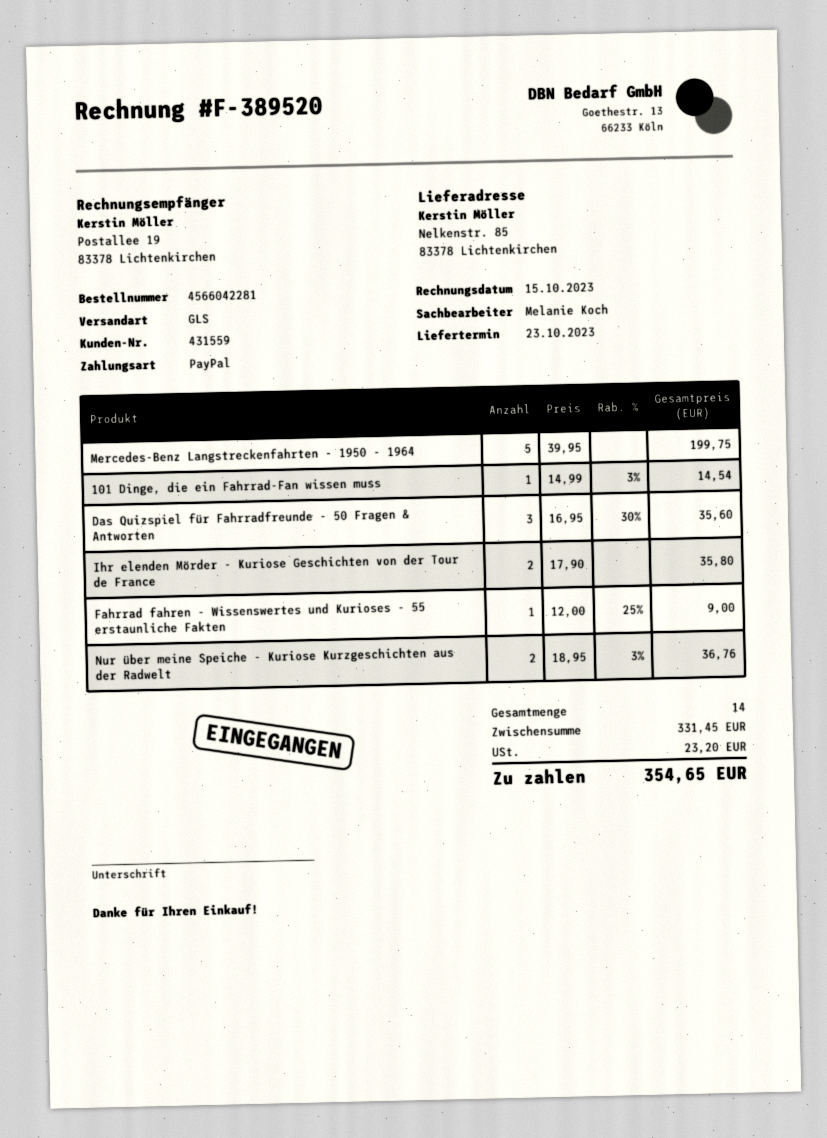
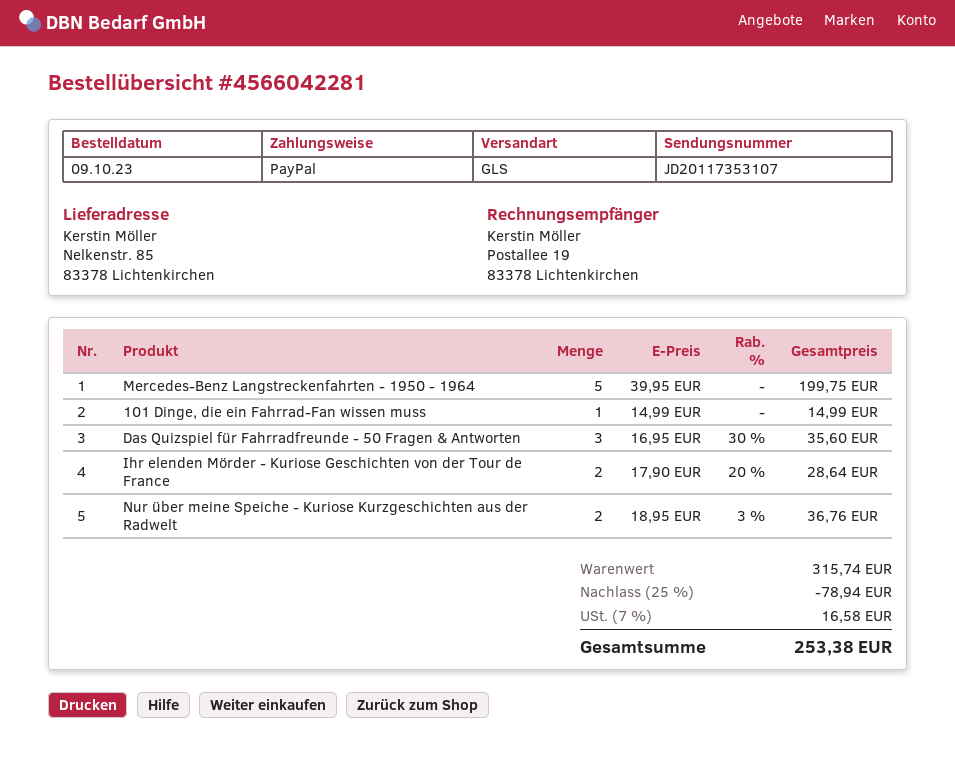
101 Dinge, die ein Fahrrad-Fan wissen muss: 1 x 14.99 - 3% = 14.54 -> 1 x 14.99 = 14.99
Ihr elenden Mörder - Kuriose Geschichten von der Tour de France: 2 x 17.90 = 35.80 -> 2 x 17.90 - 20% = 28.64
Fahrrad fahren - Wissenswertes und Kurioses - 55 erstaunliche Fakten: 1 x 12.00 - 25% = 9.00 -> none
subtotal: 331.45 -> 315.74
discount: none -> 25% = 78.94
tax: 23.20 -> 16.58
total: 354.65 -> 253.38

